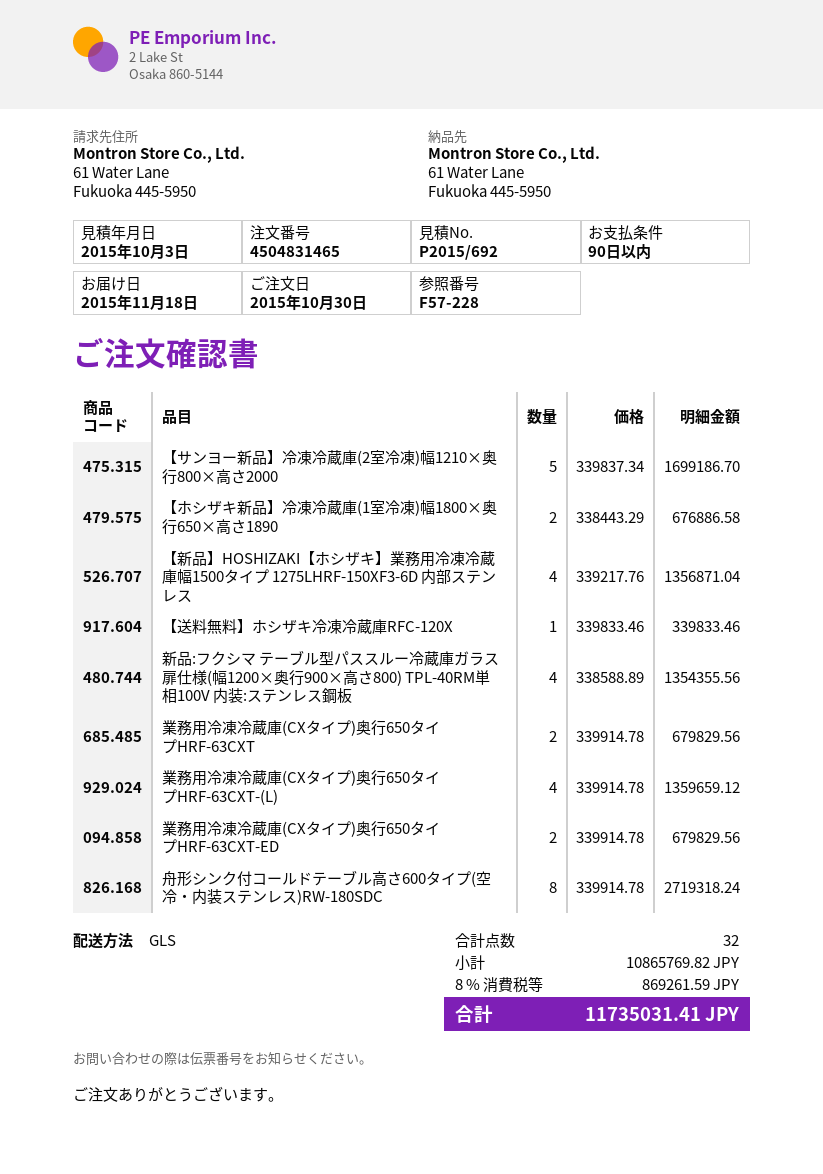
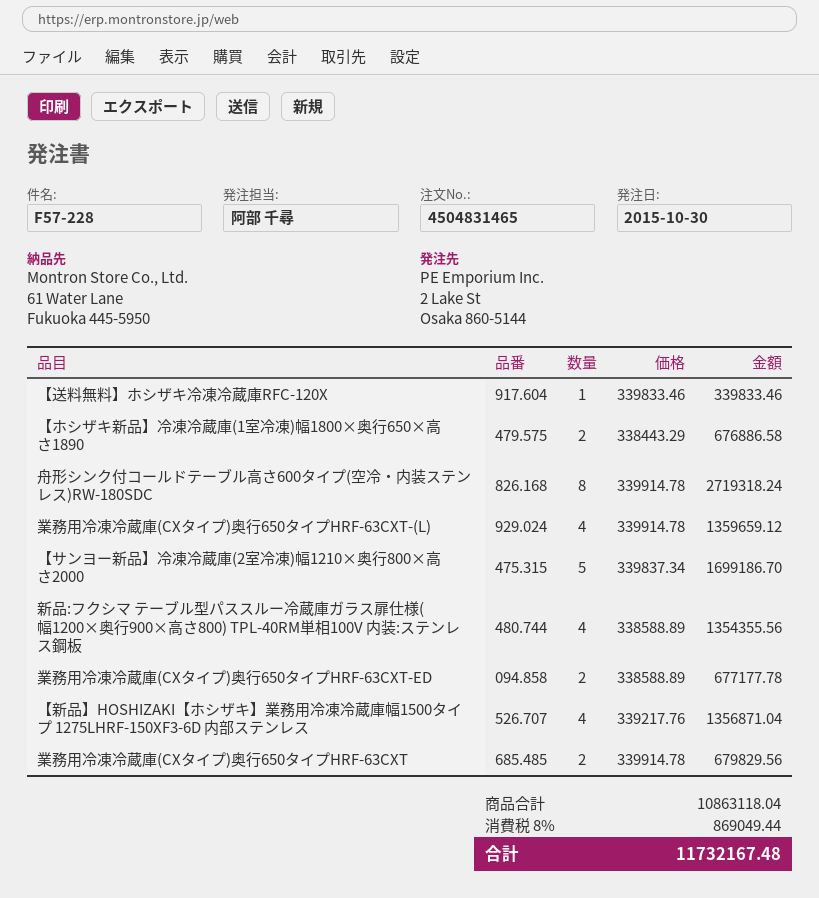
業務用冷凍冷蔵庫(CXタイプ)奥行650タイプHRF-63CXT-ED: 2 x 339914.78 = 679829.56 -> 2 x 338588.89 = 677177.78
subtotal: 10865769.82 -> 10863118.04
tax: 8% = 869261.59 -> 8% = 869049.44
total: 11735031.41 -> 11732167.48

